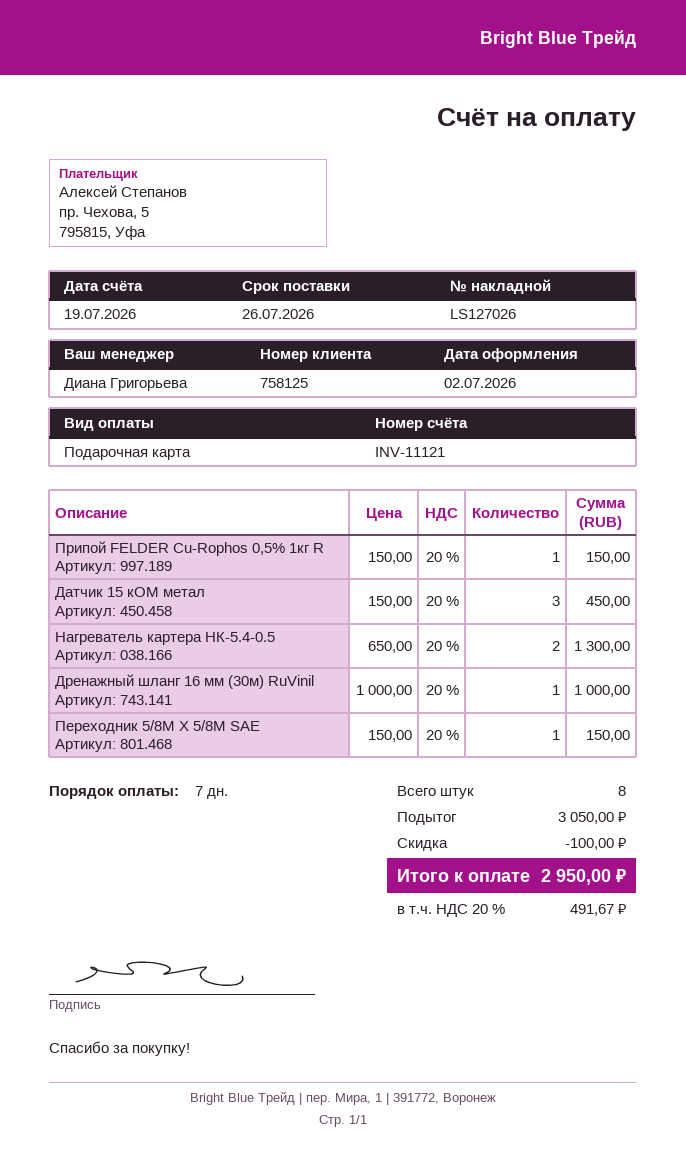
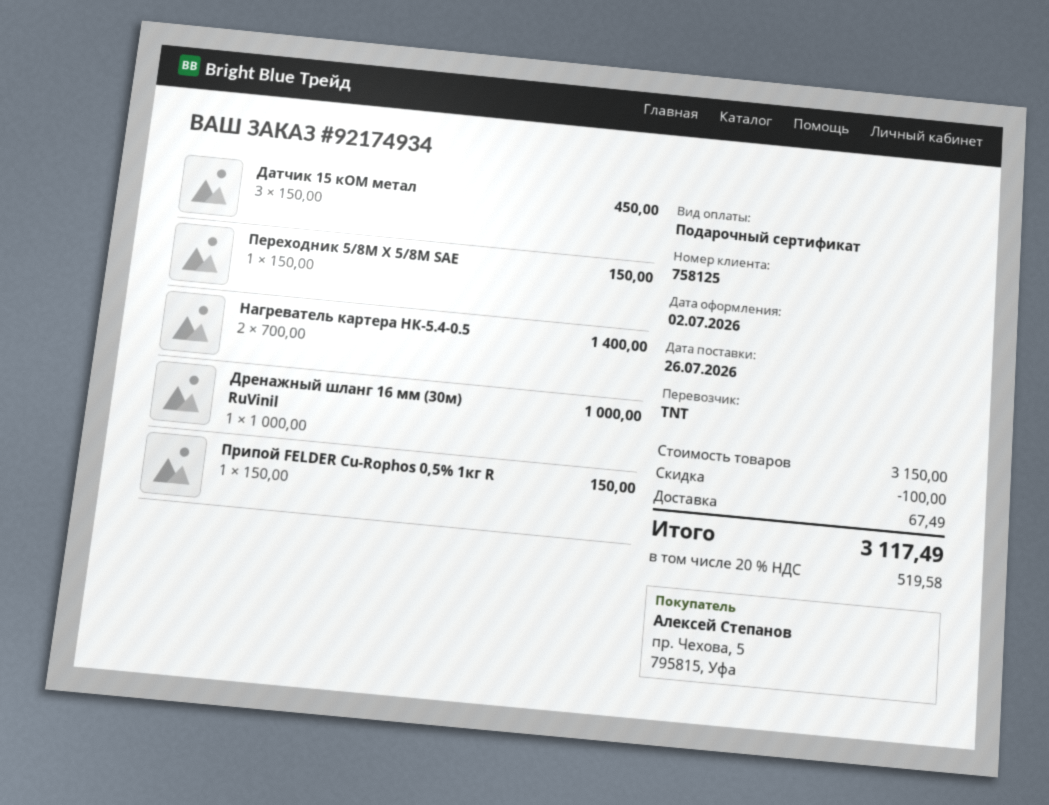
Нагреватель картера НК-5.4-0.5: 2 x 650.00 = 1300.00 -> 2 x 700.00 = 1400.00
subtotal: 3050.00 -> 3150.00
shipping: none -> 67.49
tax: 20% = 491.67 -> 20% = 519.58
total: 2950.00 -> 3117.49

